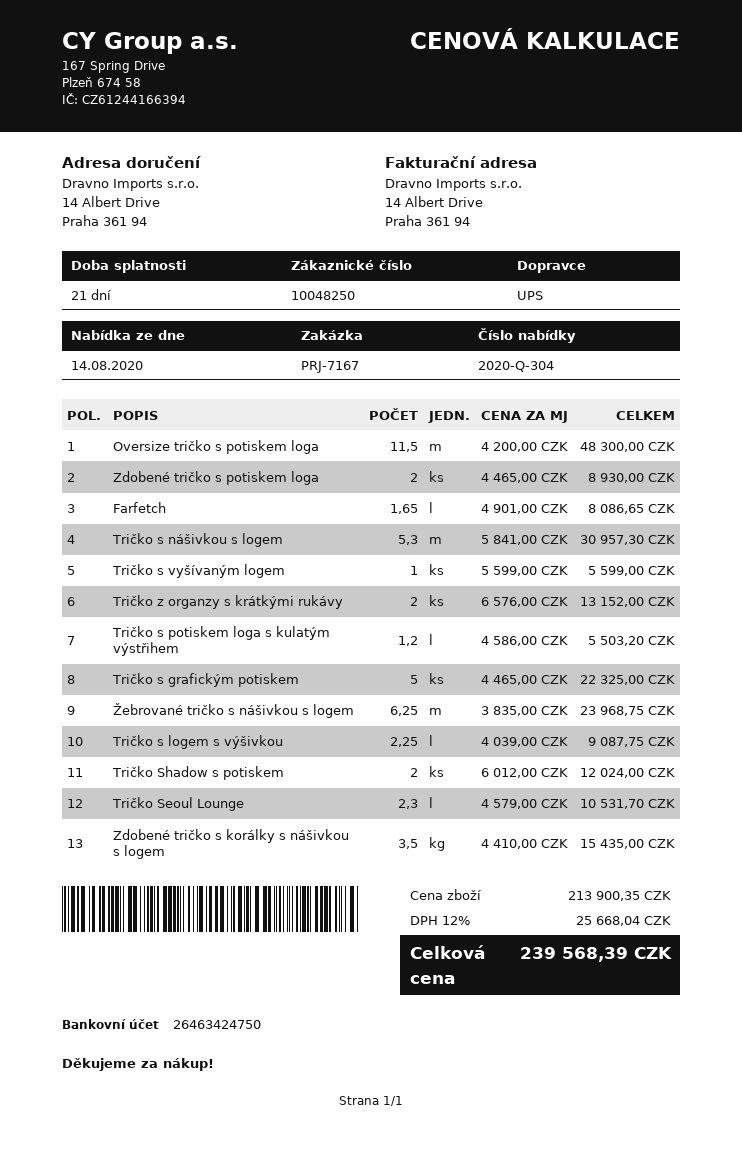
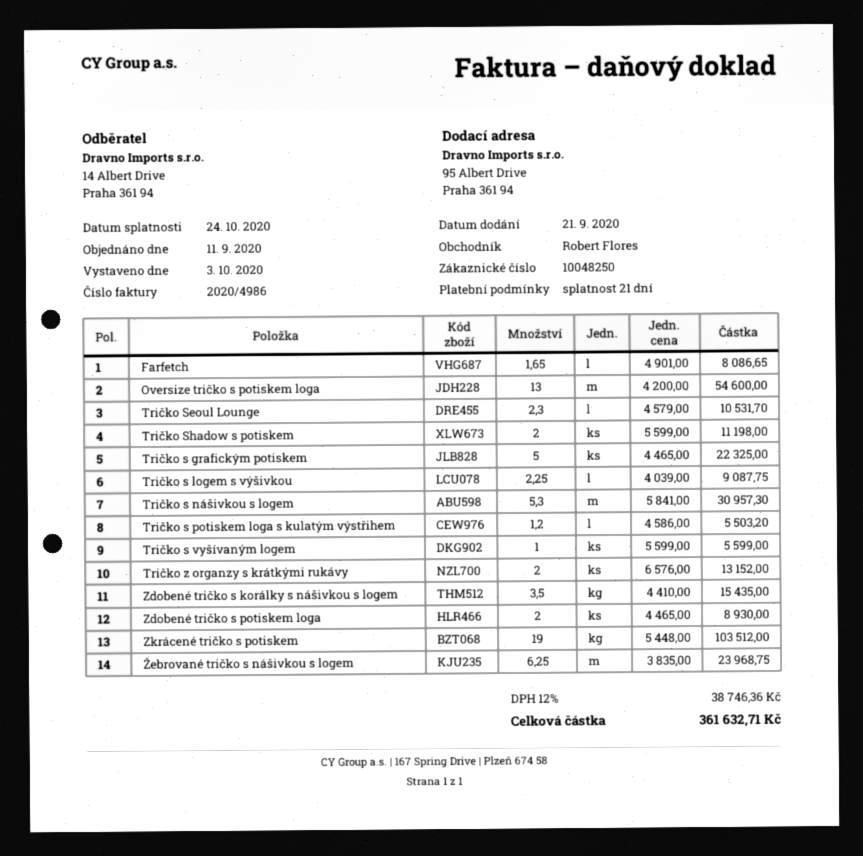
ship to: 14 Albert Drive, Praha 361 94 -> 95 Albert Drive, Praha 361 94
Oversize tričko s potiskem loga: 11.5 x 4200.00 = 48300.00 -> 13 x 4200.00 = 54600.00
Tričko Shadow s potiskem: 2 x 6012.00 = 12024.00 -> 2 x 5599.00 = 11198.00
Zkrácené tričko s potiskem: none -> 19 x 5448.00 = 103512.00
tax: 12% = 25668.04 -> 12% = 38746.36
total: 239568.39 -> 361632.71

